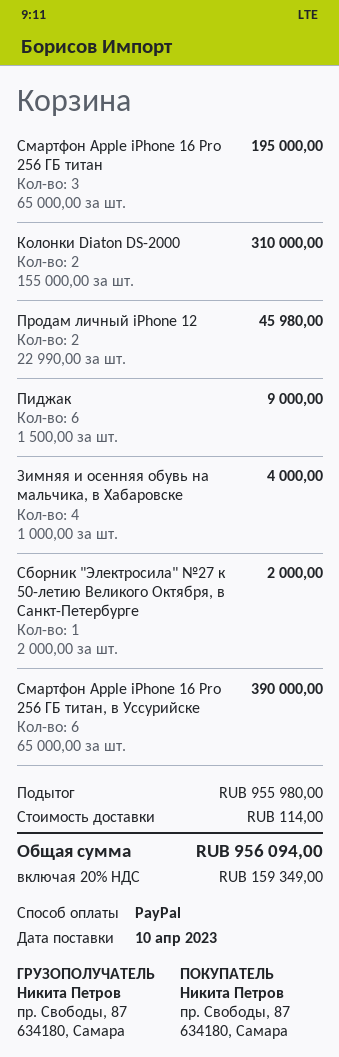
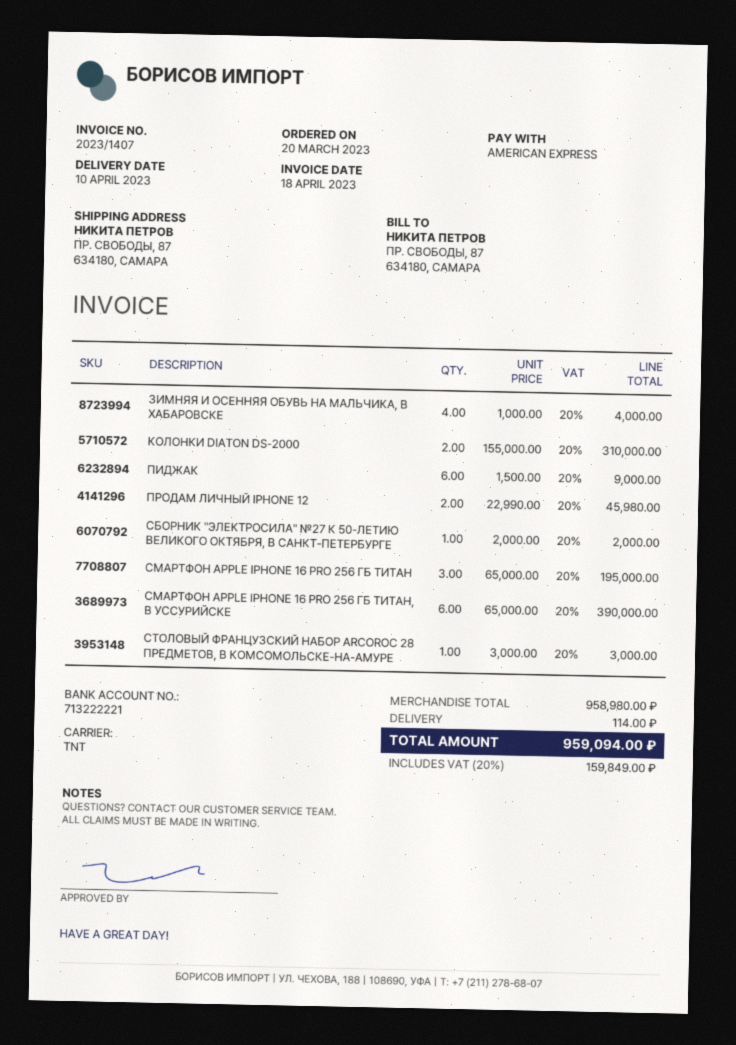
payment method: PayPal -> American Express
СТОЛОВЫЙ ФРАНЦУЗСКИЙ НАБОР ARCOROC 28 ПРЕДМЕТОВ, В КОМСОМОЛЬСКЕ-НА-АМУРЕ: none -> 1 x 3000.00 = 3000.00
subtotal: 955980.00 -> 958980.00
tax: 20% = 159349.00 -> 20% = 159849.00
total: 956094.00 -> 959094.00

